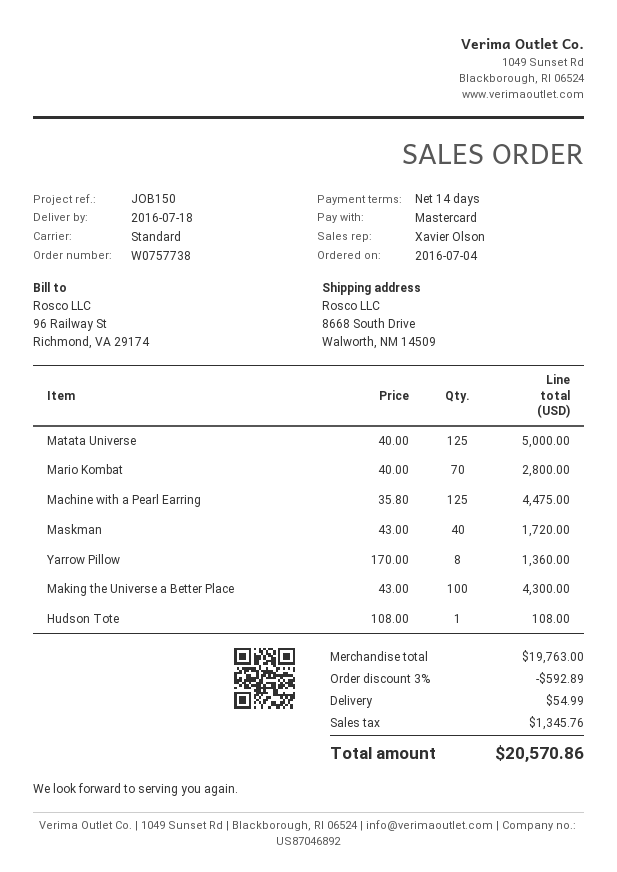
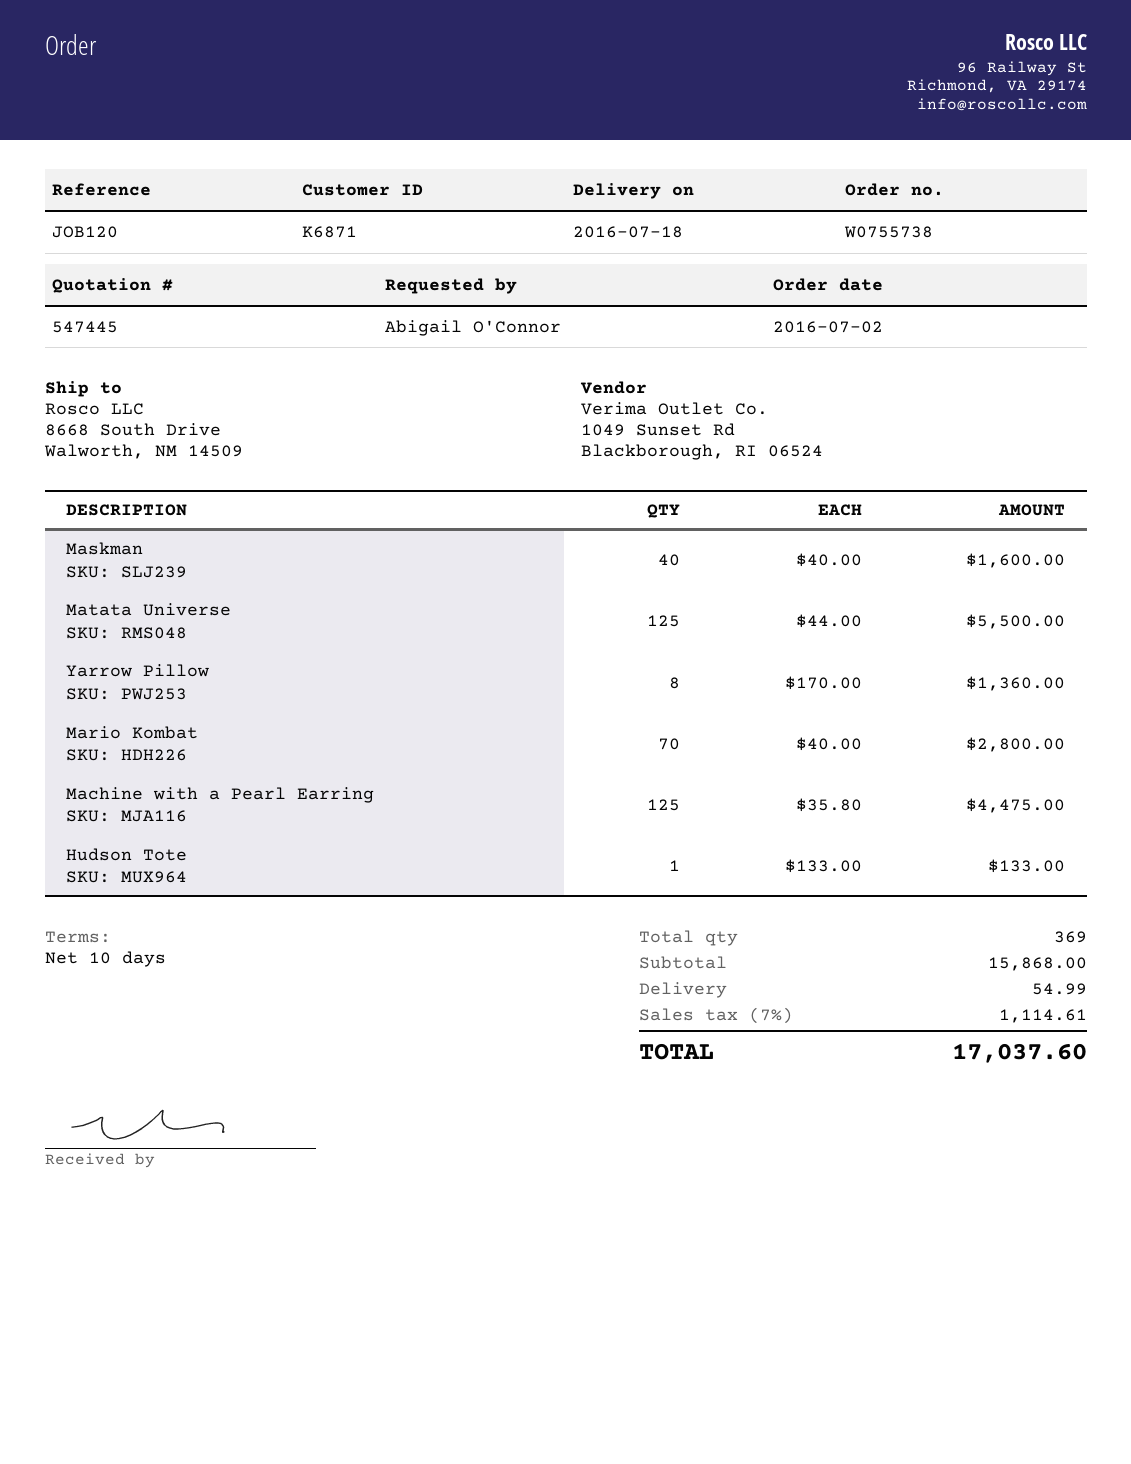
order number: W0757738 -> W0755738
order date: 2016-07-04 -> 2016-07-02
payment terms: 14 days -> 10 days
reference: JOB150 -> JOB120
Matata Universe: 125 x 40.00 = 5000.00 -> 125 x 44.00 = 5500.00
Maskman: 40 x 43.00 = 1720.00 -> 40 x 40.00 = 1600.00
Making the Universe a Better Place: 100 x 43.00 = 4300.00 -> none
Hudson Tote: 1 x 108.00 = 108.00 -> 1 x 133.00 = 133.00
subtotal: 19763.00 -> 15868.00
discount: 3% = 592.89 -> none
tax: 1345.76 -> 1114.61
total: 20570.86 -> 17037.60

